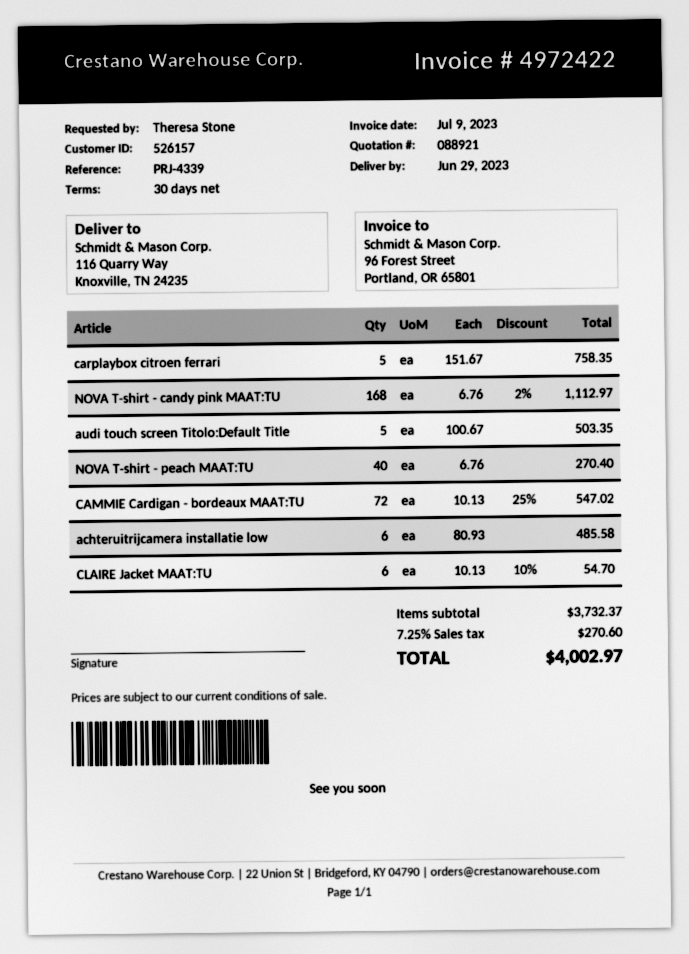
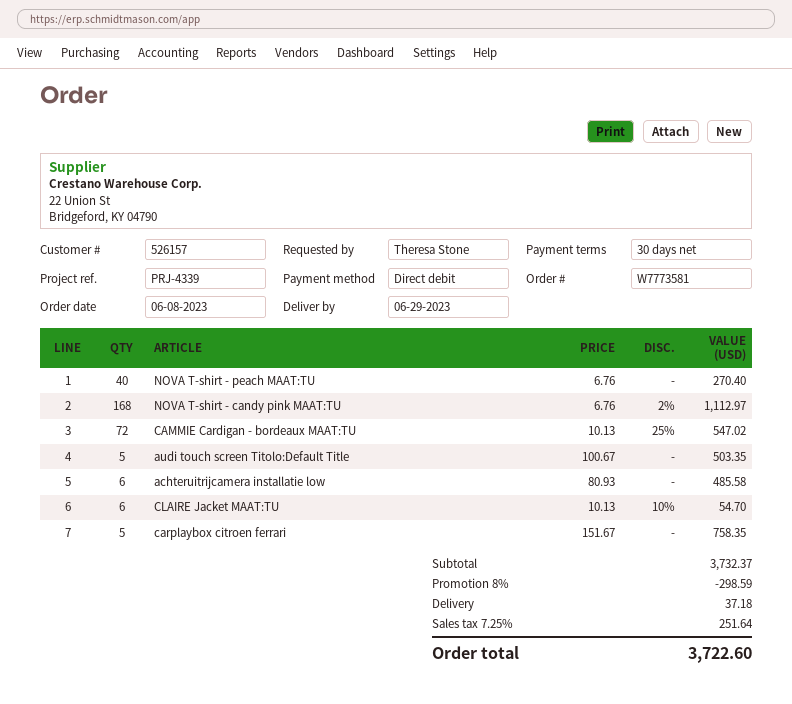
discount: none -> 8% = 298.59
shipping: none -> 37.18
tax: 7.25% = 270.60 -> 7.25% = 251.64
total: 4002.97 -> 3722.60

